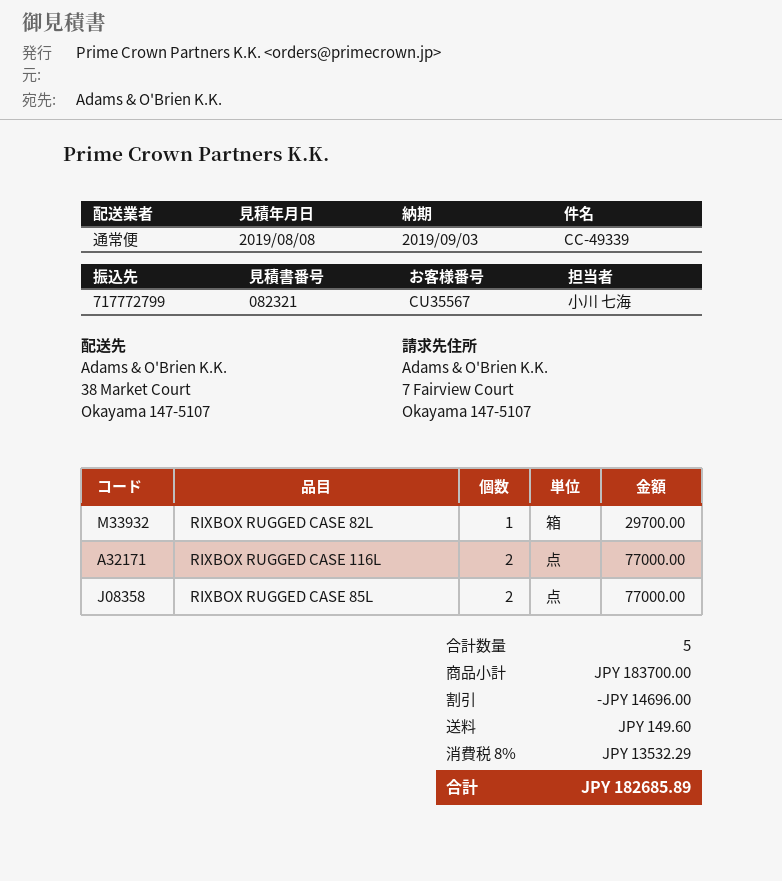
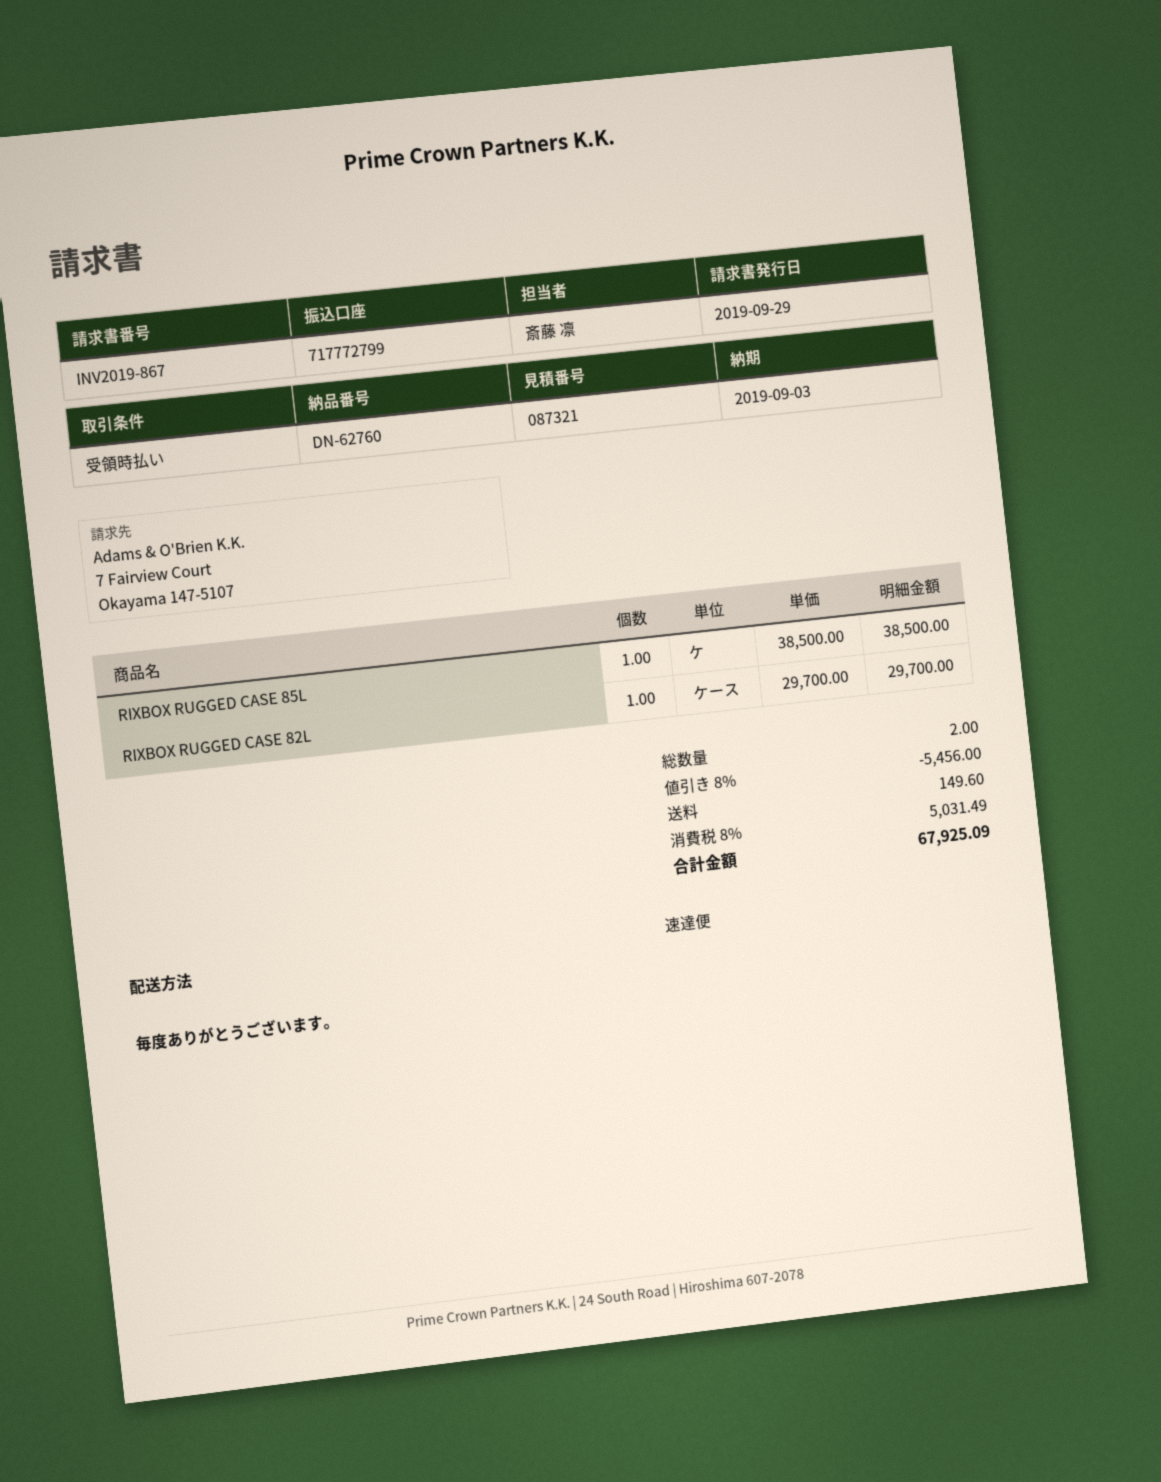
quote number: 082321 -> 087321
sales rep: 小川 七海 -> 斎藤 凛
shipping method: standard -> express
RIXBOX RUGGED CASE 116L: 2 for 77000.00 -> none
RIXBOX RUGGED CASE 85L: 2 for 77000.00 -> 1 for 38500.00
total quantity: 5 -> 2
discount: 14696.00 -> 5456.00
tax: 8% = 13532.29 -> 8% = 5031.49
total: 182685.89 -> 67925.09

